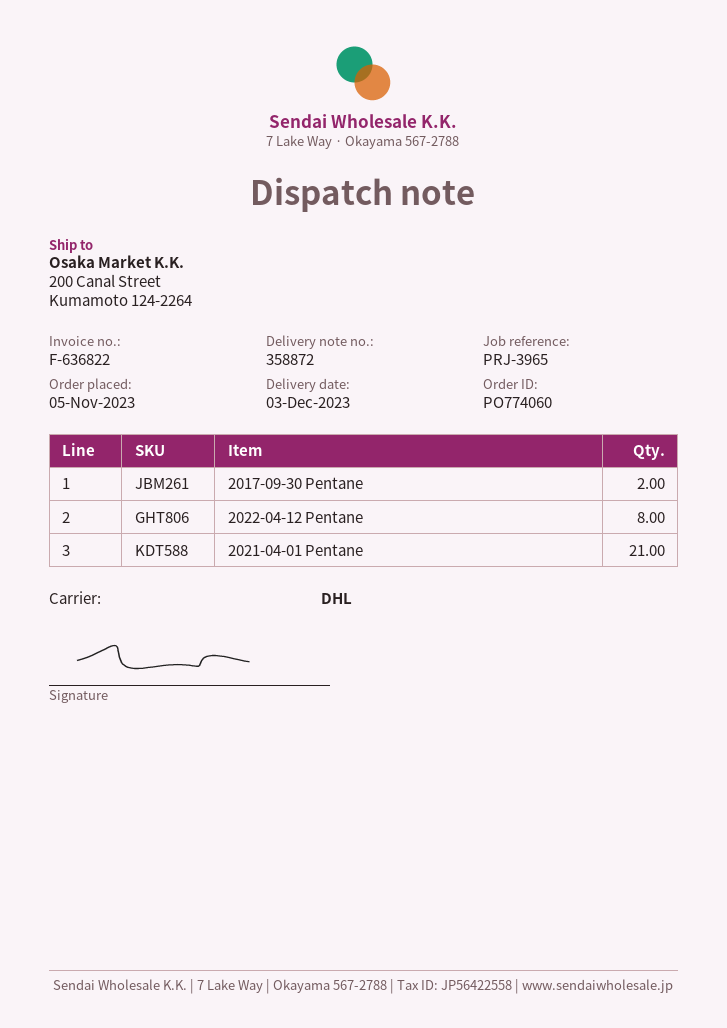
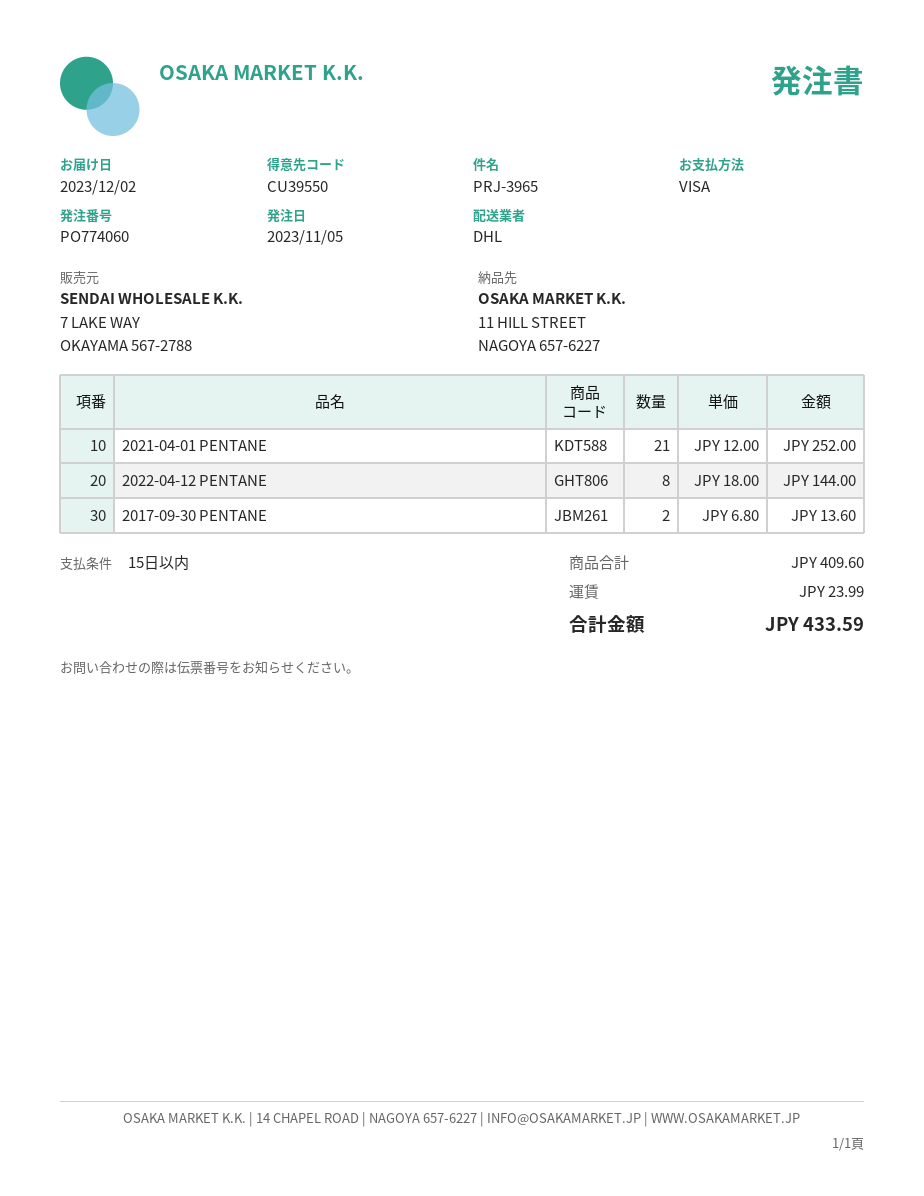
delivery date: 2023-12-03 -> 2023-12-02
ship to: 200 Canal Street, Kumamoto 124-2264 -> 11 HILL STREET, NAGOYA 657-6227

